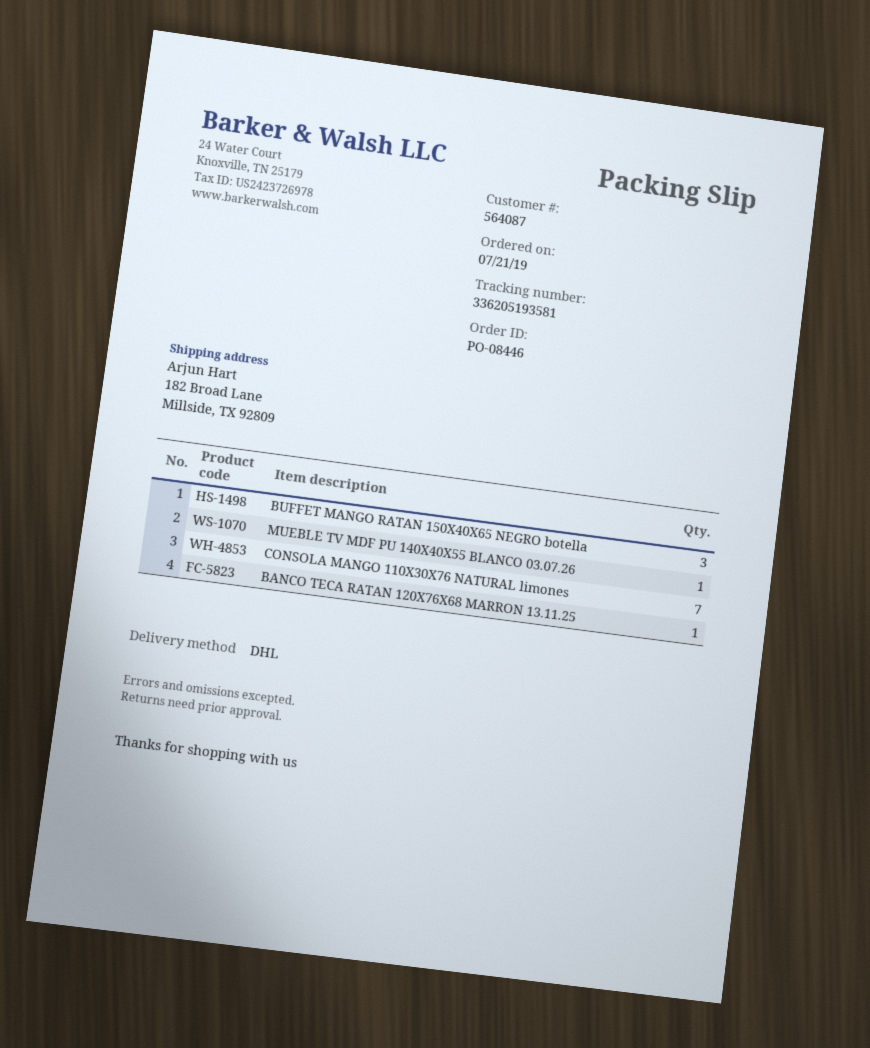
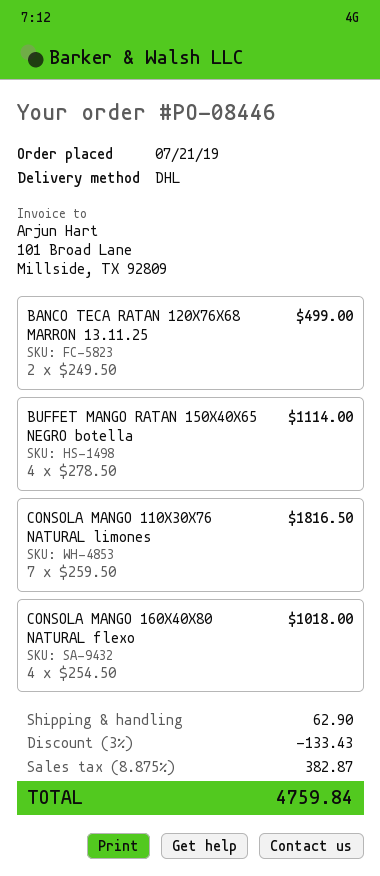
BUFFET MANGO RATAN 150X40X65 NEGRO botella: 3 -> 4
MUEBLE TV MDF PU 140X40X55 BLANCO 03.07.26: 1 -> none
BANCO TECA RATAN 120X76X68 MARRON 13.11.25: 1 -> 2
CONSOLA MANGO 160X40X80 NATURAL flexo: none -> 4

